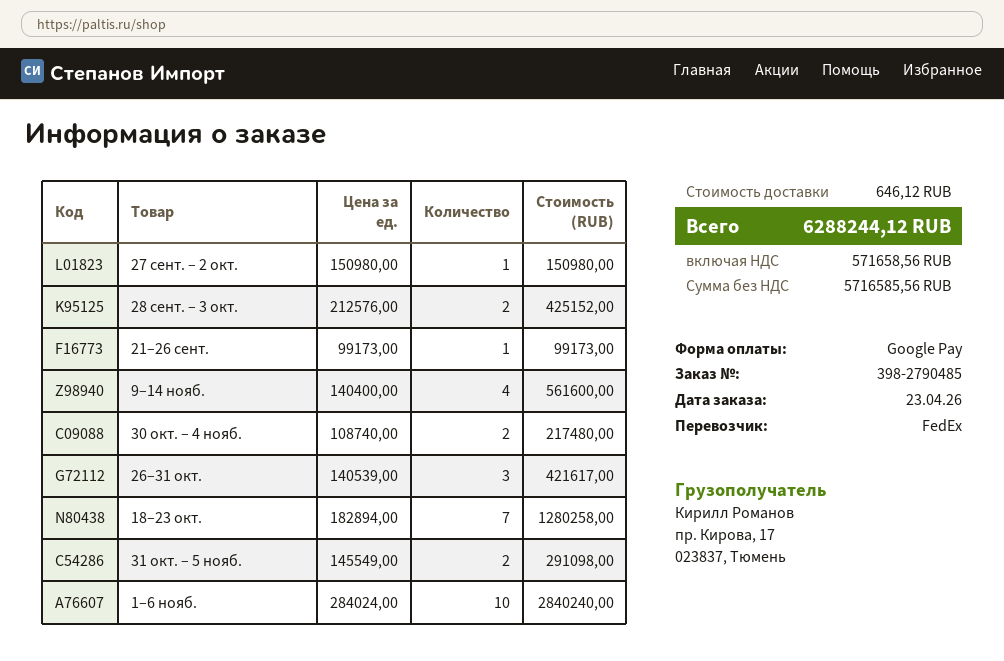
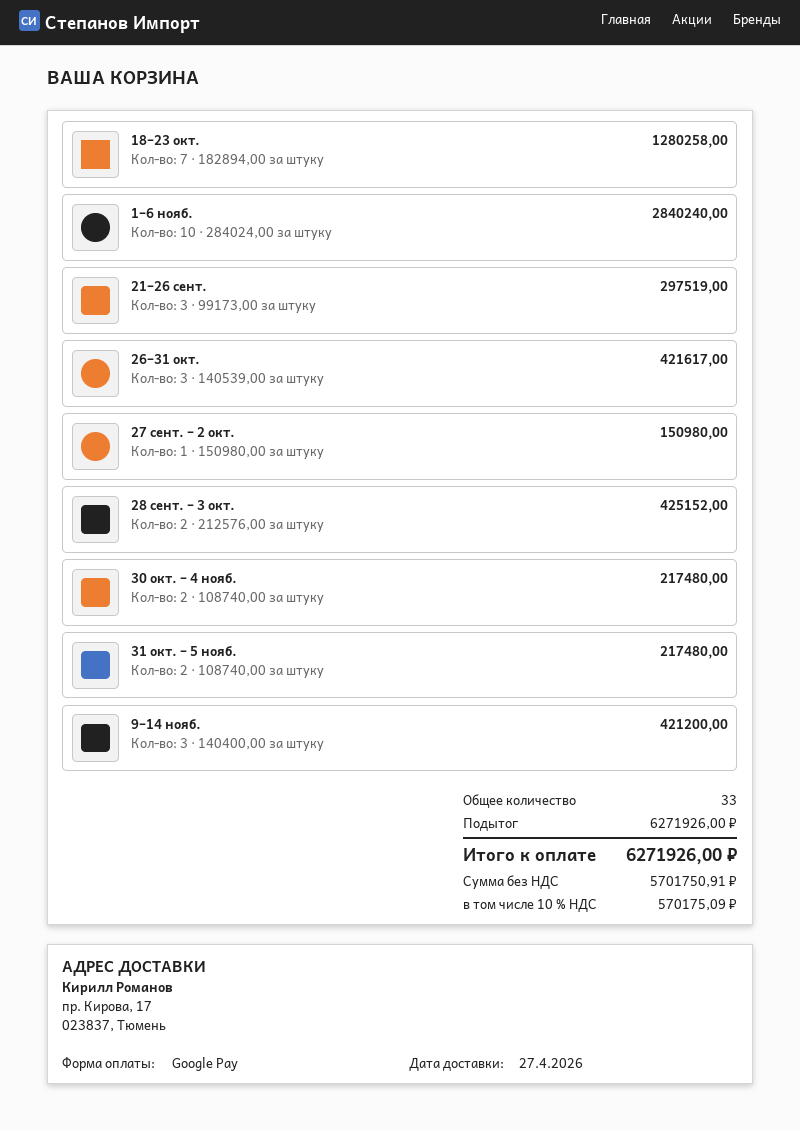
21–26 сент.: 1 x 99173.00 = 99173.00 -> 3 x 99173.00 = 297519.00
9–14 нояб.: 4 x 140400.00 = 561600.00 -> 3 x 140400.00 = 421200.00
31 окт. – 5 нояб.: 2 x 145549.00 = 291098.00 -> 2 x 108740.00 = 217480.00
shipping: 646.12 -> none
net: 5716585.56 -> 5701750.91
tax: 571658.56 -> 570175.09
total: 6288244.12 -> 6271926.00

